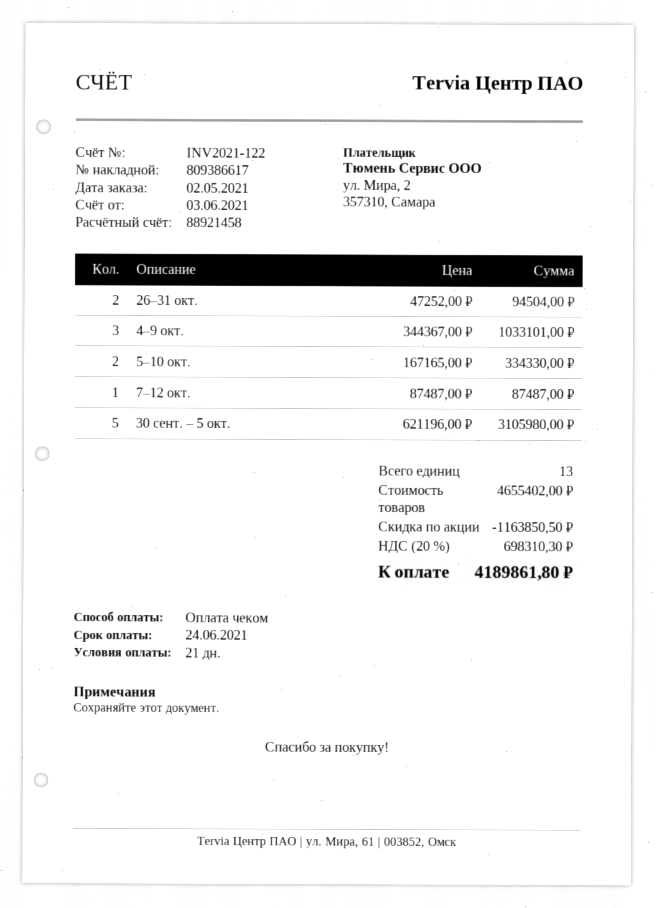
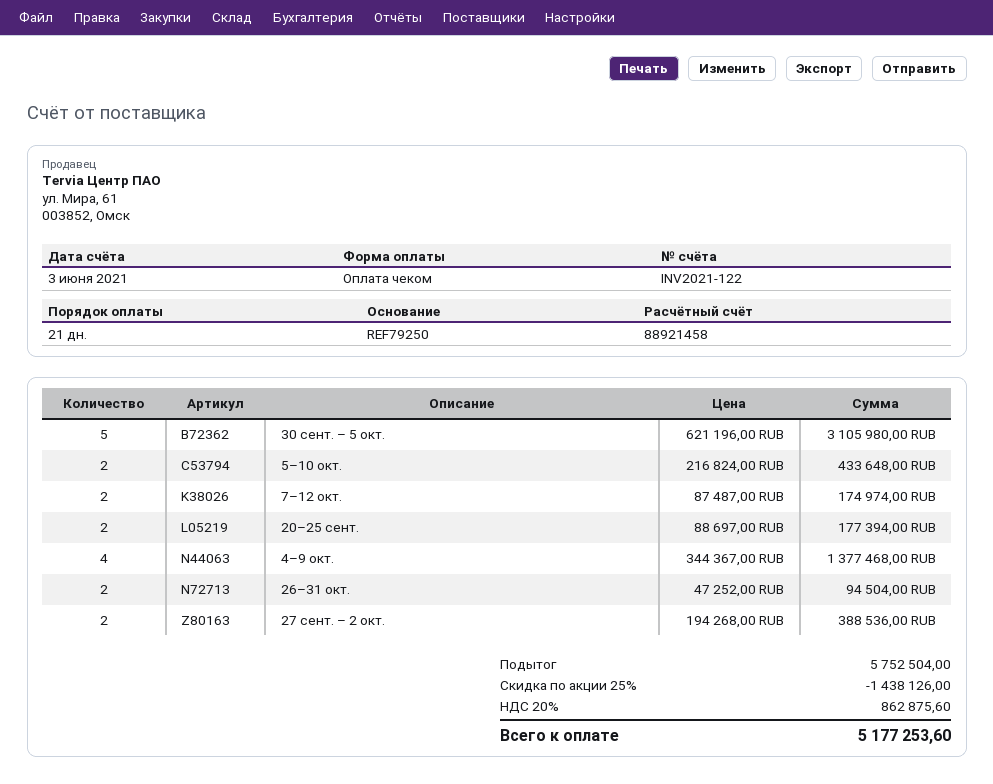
4–9 окт.: 3 x 344367.00 = 1033101.00 -> 4 x 344367.00 = 1377468.00
5–10 окт.: 2 x 167165.00 = 334330.00 -> 2 x 216824.00 = 433648.00
7–12 окт.: 1 x 87487.00 = 87487.00 -> 2 x 87487.00 = 174974.00
20–25 сент.: none -> 2 x 88697.00 = 177394.00
27 сент. – 2 окт.: none -> 2 x 194268.00 = 388536.00
subtotal: 4655402.00 -> 5752504.00
discount: 1163850.50 -> 1438126.00
tax: 20% = 698310.30 -> 20% = 862875.60
total: 4189861.80 -> 5177253.60

